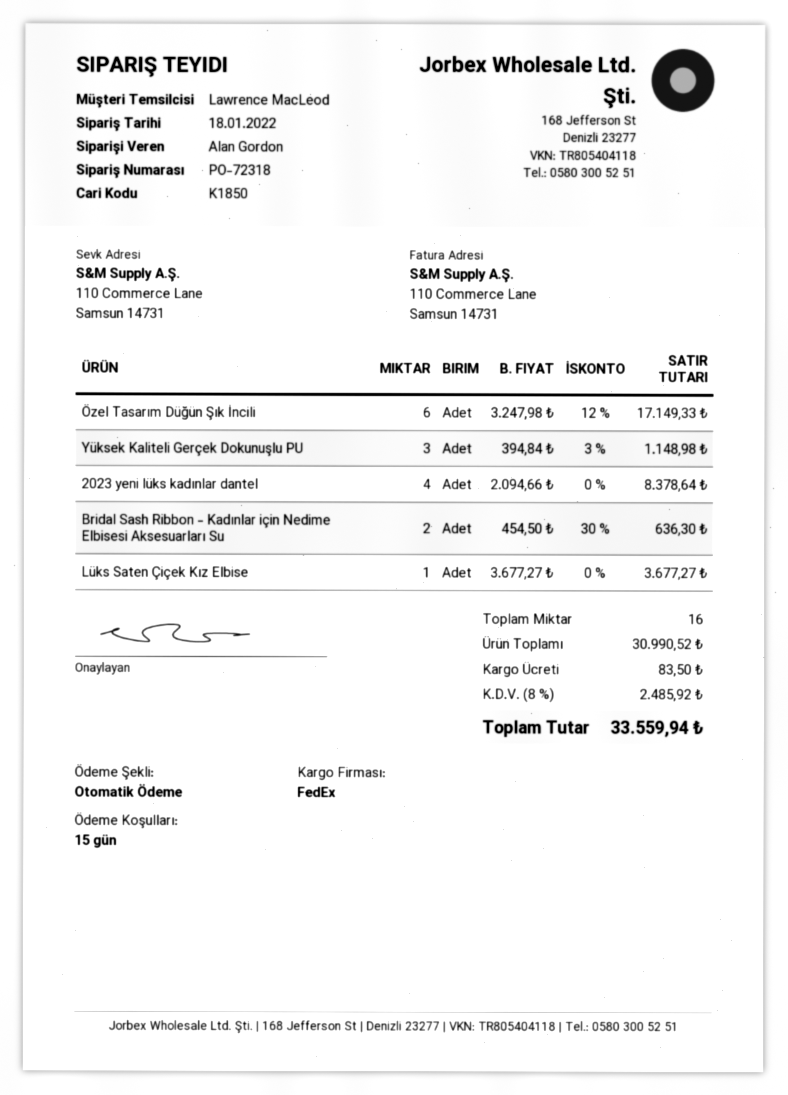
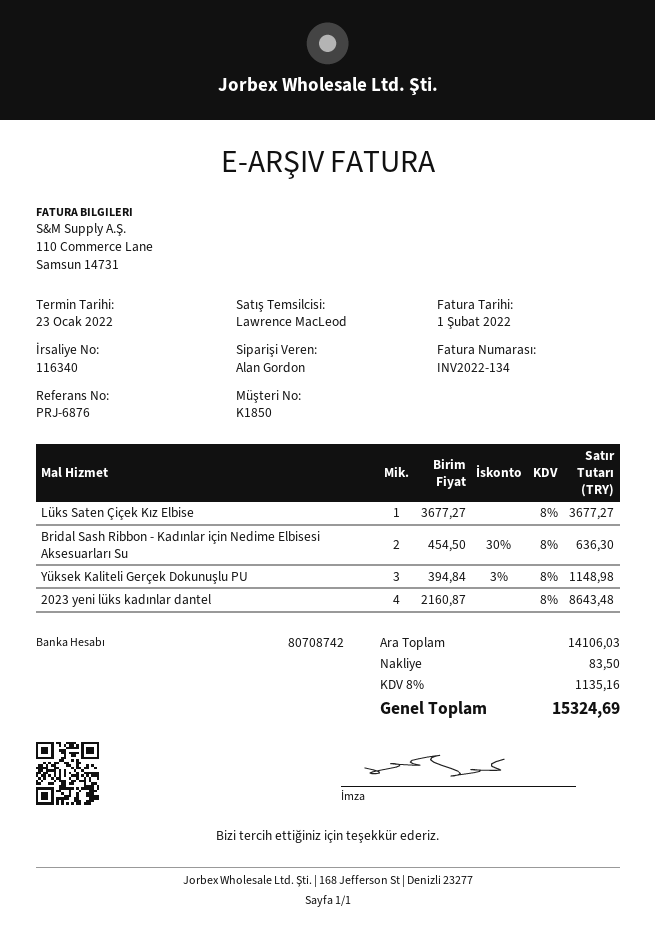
Özel Tasarım Düğün Şık İncili: 6 x 3247.98 - 12% = 17149.33 -> none
2023 yeni lüks kadınlar dantel: 4 x 2094.66 = 8378.64 -> 4 x 2160.87 = 8643.48
subtotal: 30990.52 -> 14106.03
tax: 8% = 2485.92 -> 8% = 1135.16
total: 33559.94 -> 15324.69

